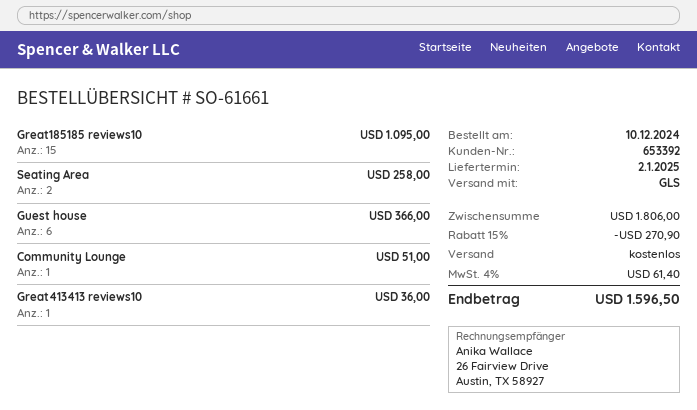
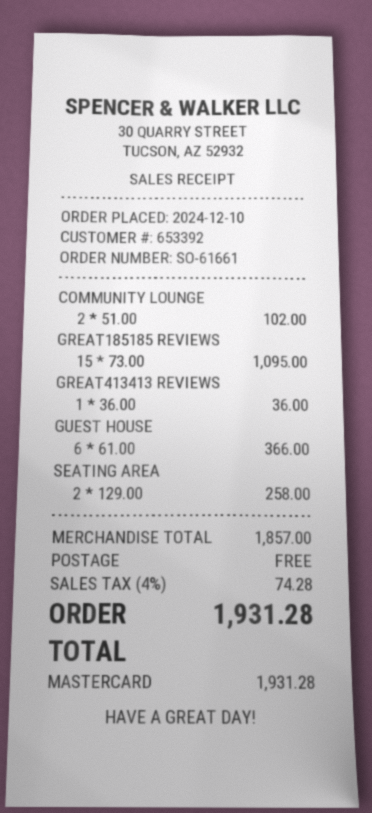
Community Lounge: 1 for 51.00 -> 2 for 102.00
subtotal: 1806.00 -> 1857.00
discount: 15% = 270.90 -> none
tax: 4% = 61.40 -> 4% = 74.28
total: 1596.50 -> 1931.28

